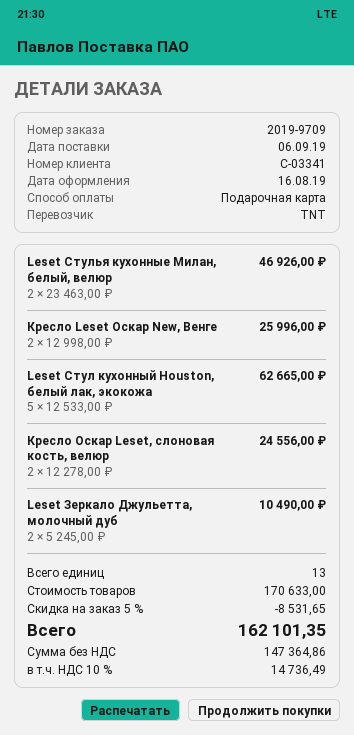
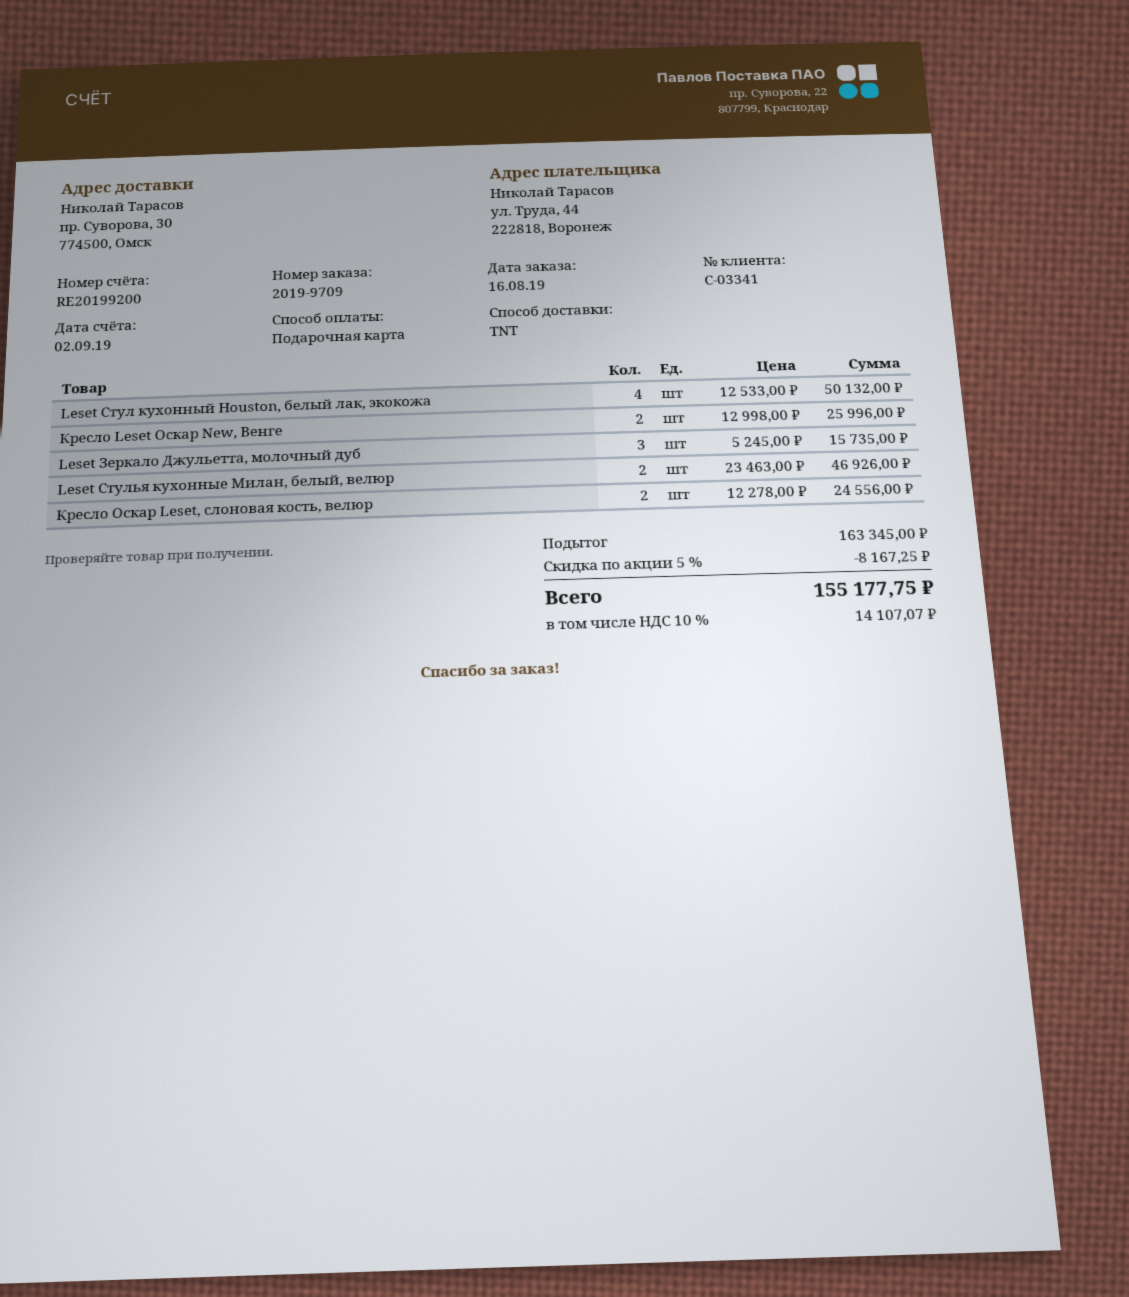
Leset Стул кухонный Houston, белый лак, экокожа: 5 x 12533.00 = 62665.00 -> 4 x 12533.00 = 50132.00
Leset Зеркало Джульетта, молочный дуб: 2 x 5245.00 = 10490.00 -> 3 x 5245.00 = 15735.00
subtotal: 170633.00 -> 163345.00
discount: 5% = 8531.65 -> 5% = 8167.25
tax: 10% = 14736.49 -> 10% = 14107.07
total: 162101.35 -> 155177.75

